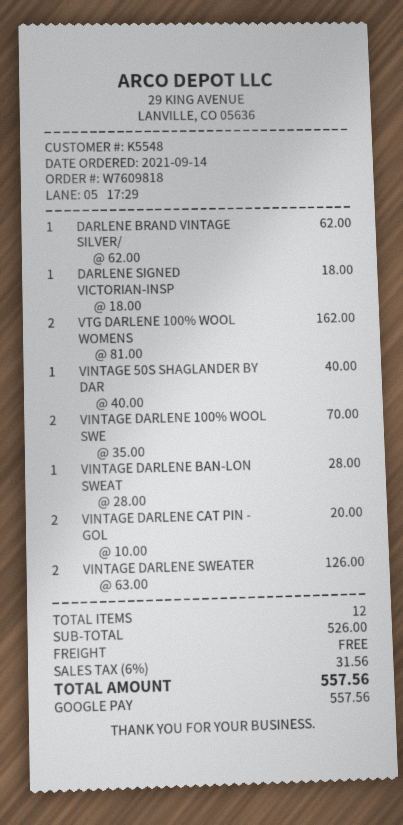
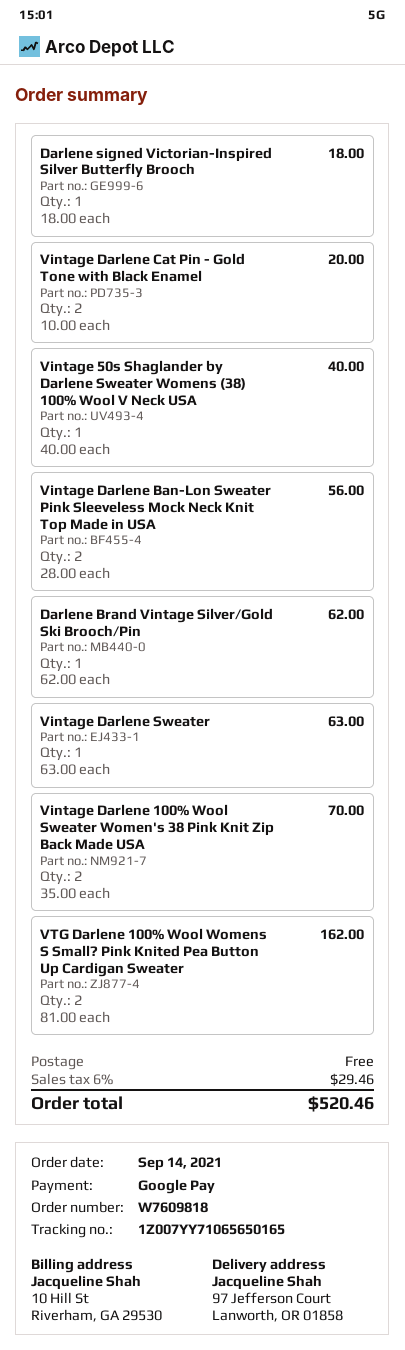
VINTAGE DARLENE BAN-LON SWEAT: 1 x 28.00 = 28.00 -> 2 x 28.00 = 56.00
VINTAGE DARLENE SWEATER: 2 x 63.00 = 126.00 -> 1 x 63.00 = 63.00
tax: 6% = 31.56 -> 6% = 29.46
total: 557.56 -> 520.46

